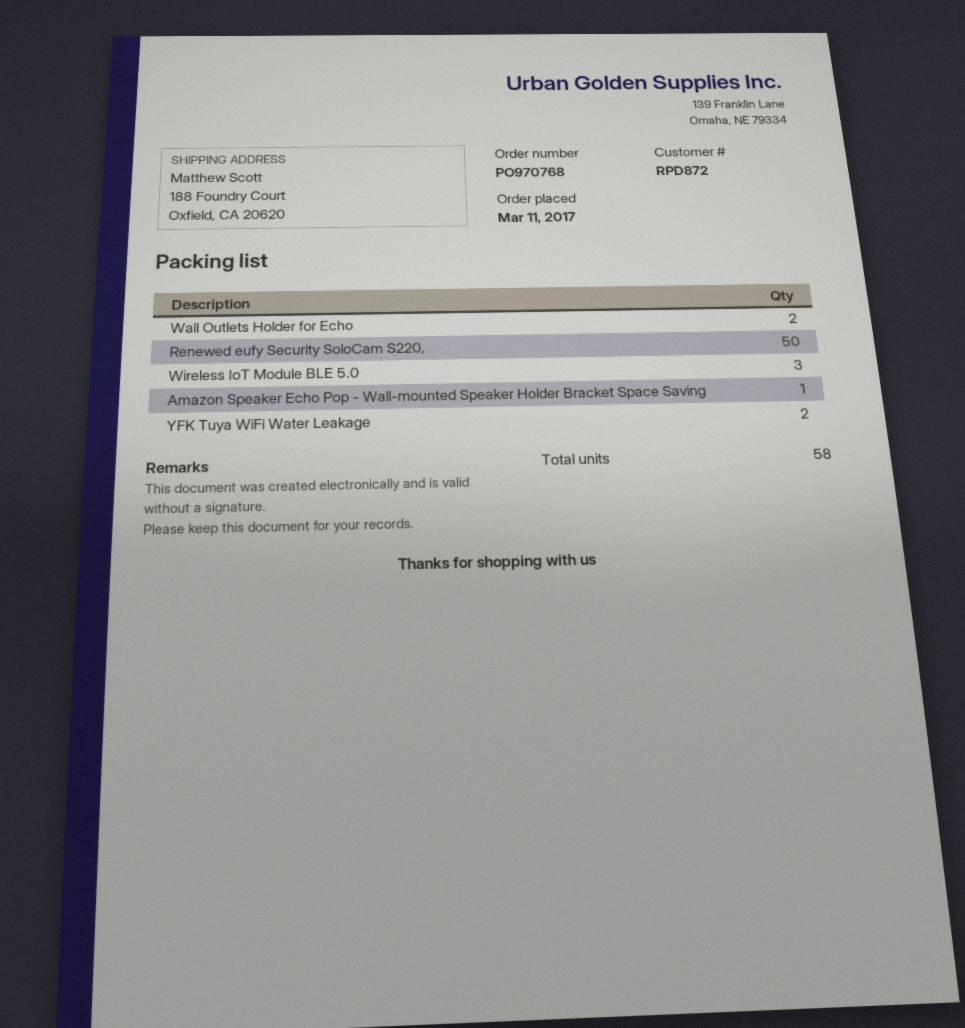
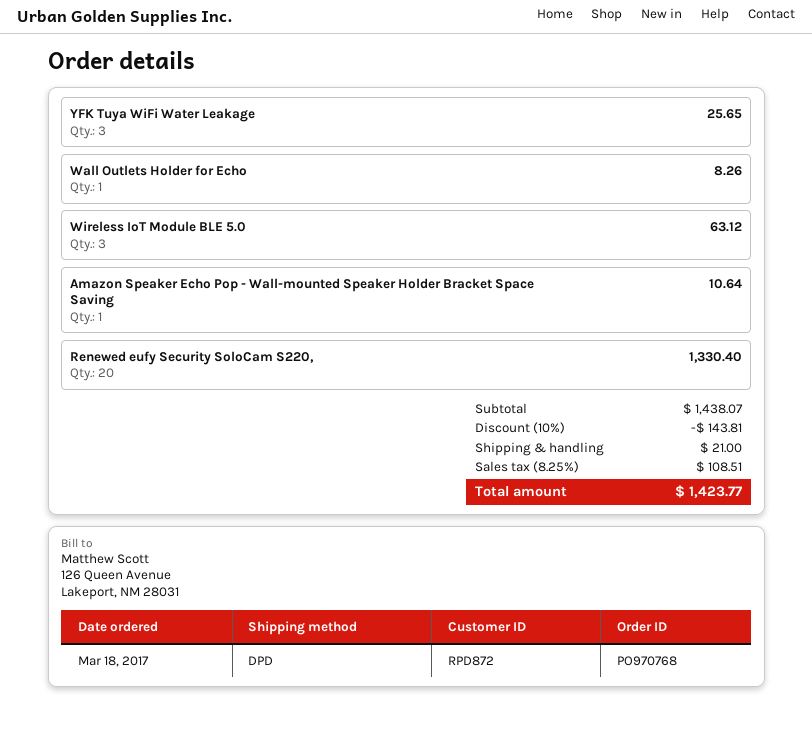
order date: 2017-03-11 -> 2017-03-18
Wall Outlets Holder for Echo: 2 -> 1
Renewed eufy Security SoloCam S220,: 50 -> 20
YFK Tuya WiFi Water Leakage: 2 -> 3

